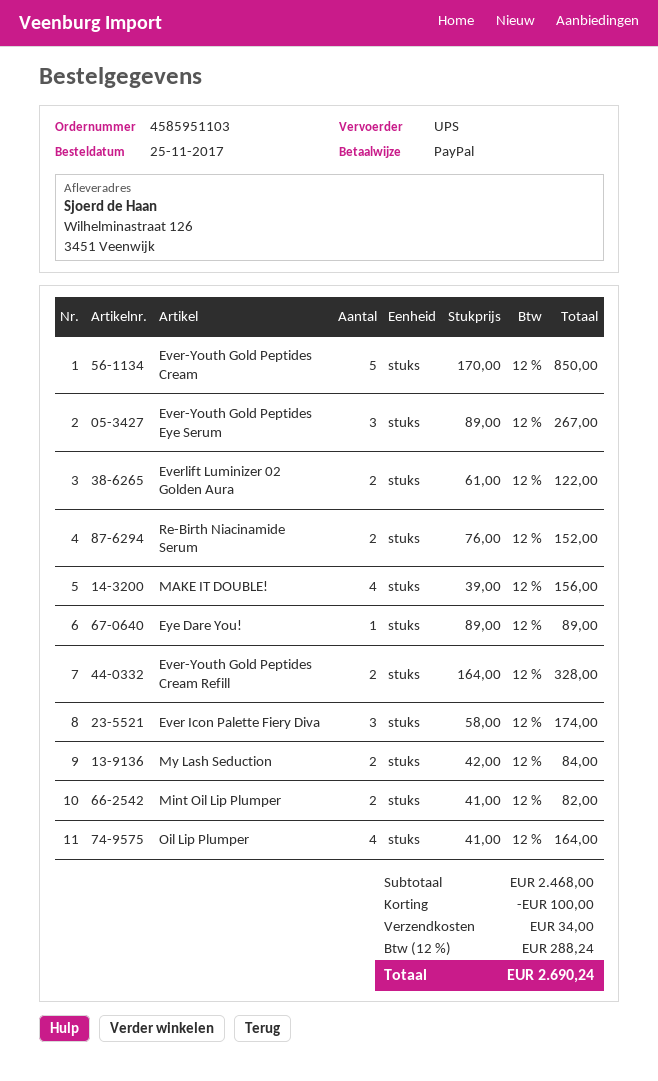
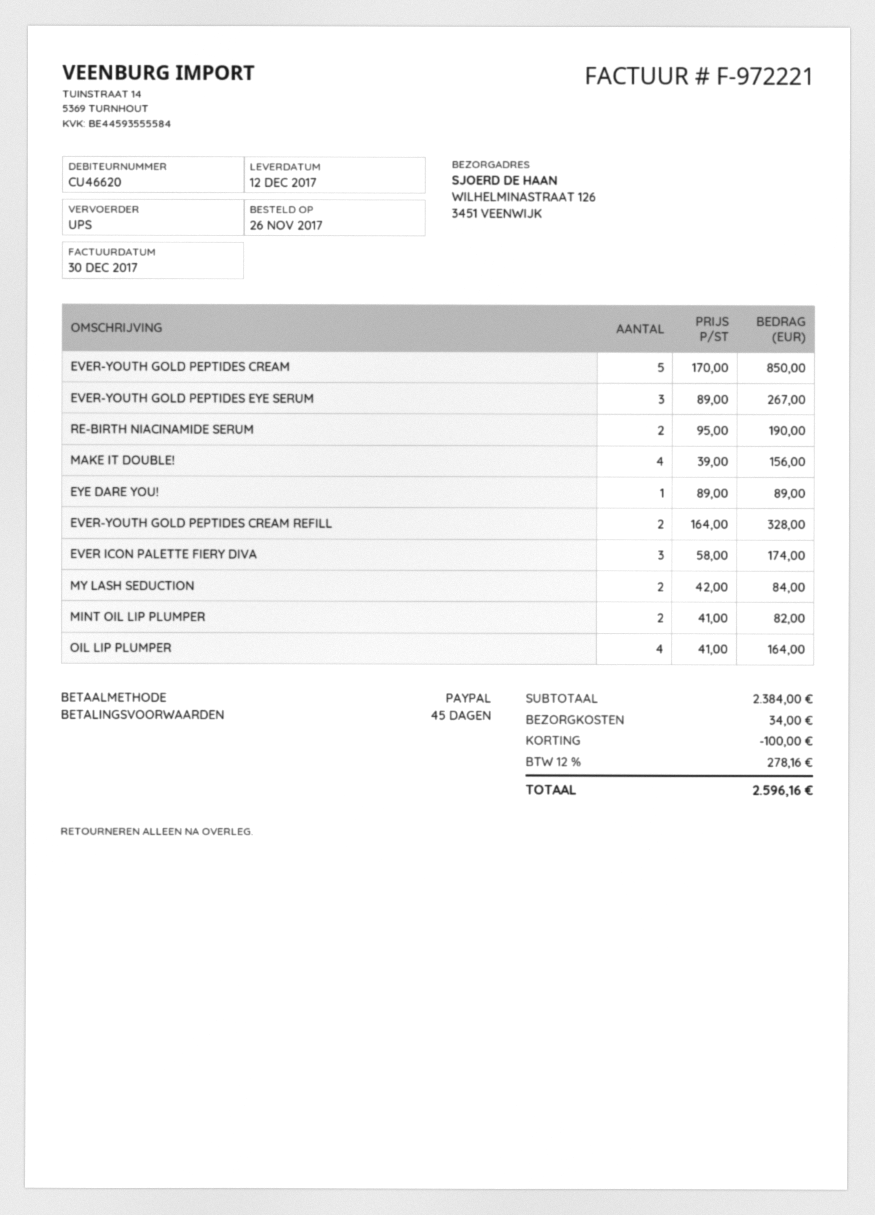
order date: 2017-11-25 -> 2017-11-26
Everlift Luminizer 02 Golden Aura: 2 x 61.00 = 122.00 -> none
Re-Birth Niacinamide Serum: 2 x 76.00 = 152.00 -> 2 x 95.00 = 190.00
subtotal: 2468.00 -> 2384.00
tax: 12% = 288.24 -> 12% = 278.16
total: 2690.24 -> 2596.16

